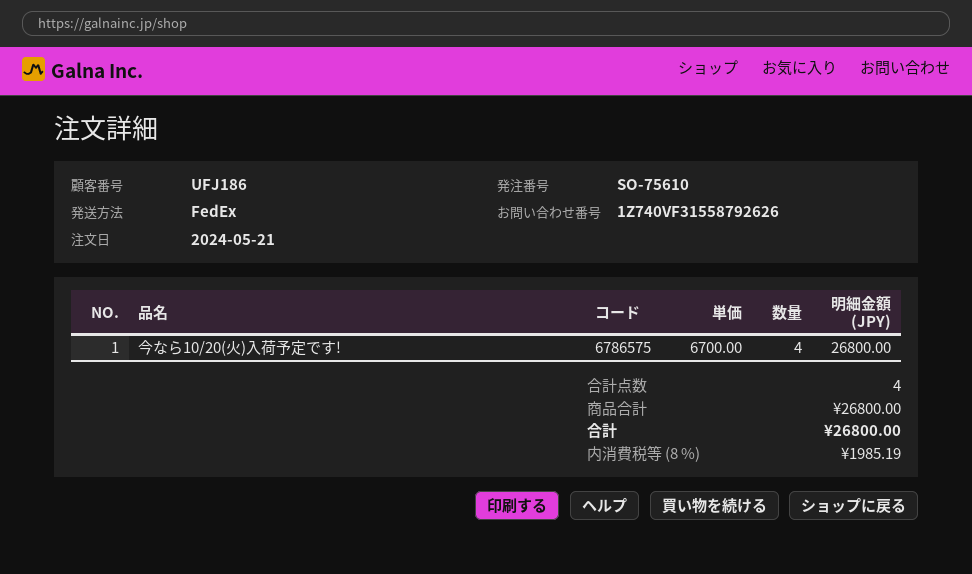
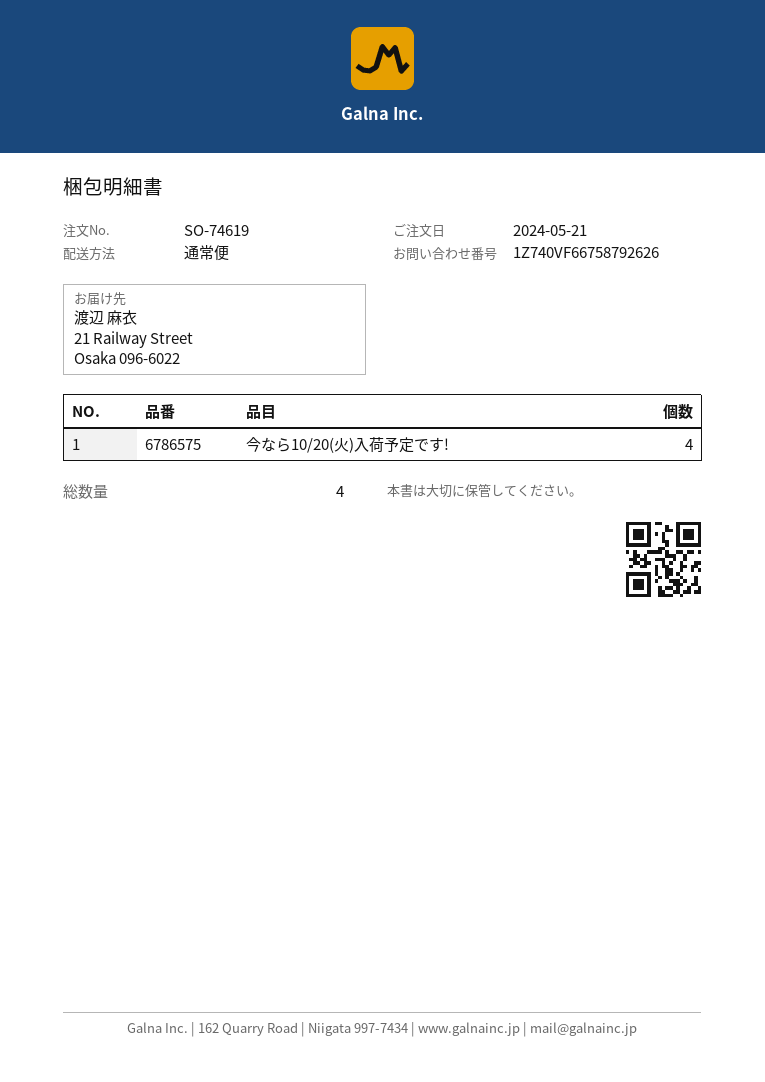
order number: SO-75610 -> SO-74619
shipping method: FedEx -> standard
tracking number: 1Z740VF31558792626 -> 1Z740VF66758792626

